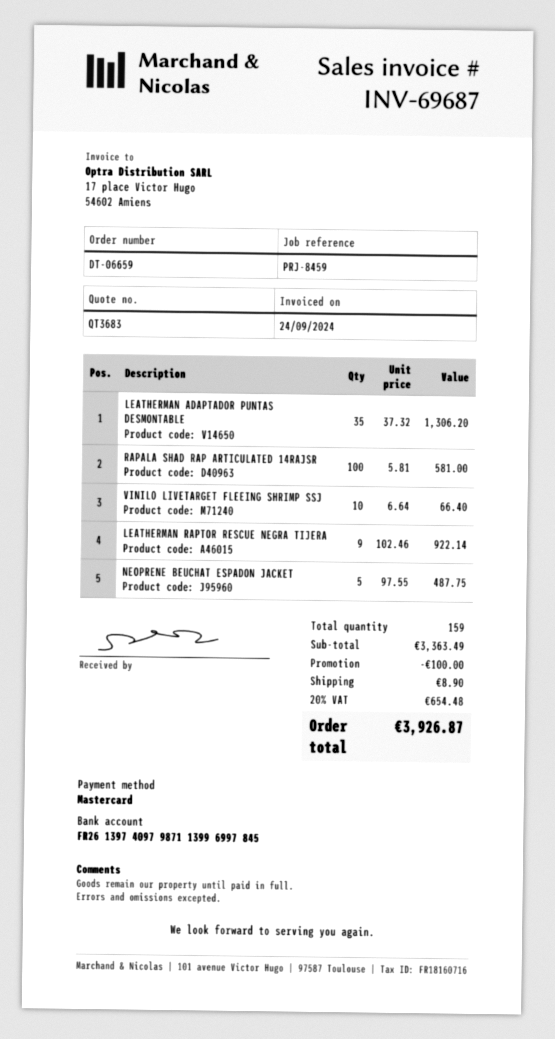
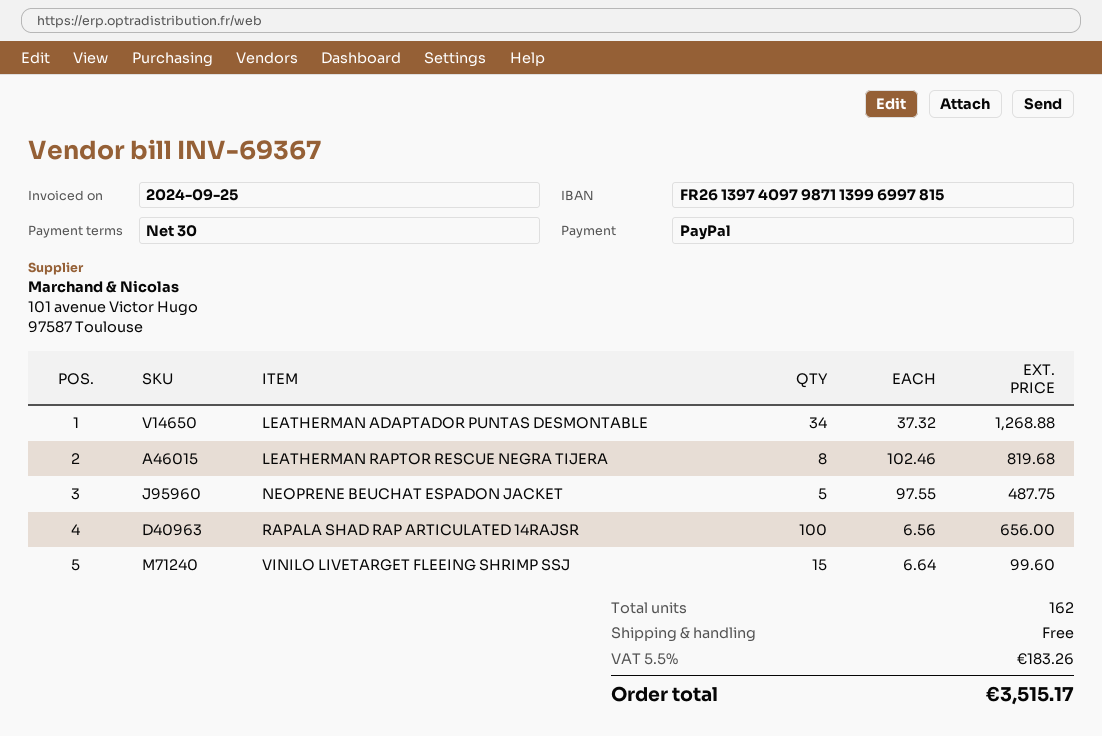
invoice number: INV-69687 -> INV-69367
invoice date: 2024-09-24 -> 2024-09-25
payment method: Mastercard -> PayPal
bank account: FR2613974097987113996997845 -> FR2613974097987113996997815
LEATHERMAN ADAPTADOR PUNTAS DESMONTABLE: 35 x 37.32 = 1306.20 -> 34 x 37.32 = 1268.88
RAPALA SHAD RAP ARTICULATED 14RAJSR: 100 x 5.81 = 581.00 -> 100 x 6.56 = 656.00
VINILO LIVETARGET FLEEING SHRIMP SSJ: 10 x 6.64 = 66.40 -> 15 x 6.64 = 99.60
LEATHERMAN RAPTOR RESCUE NEGRA TIJERA: 9 x 102.46 = 922.14 -> 8 x 102.46 = 819.68
total quantity: 159 -> 162
discount: 100.00 -> none
shipping: 8.90 -> 0.00
tax: 20% = 654.48 -> 5.5% = 183.26
total: 3926.87 -> 3515.17

